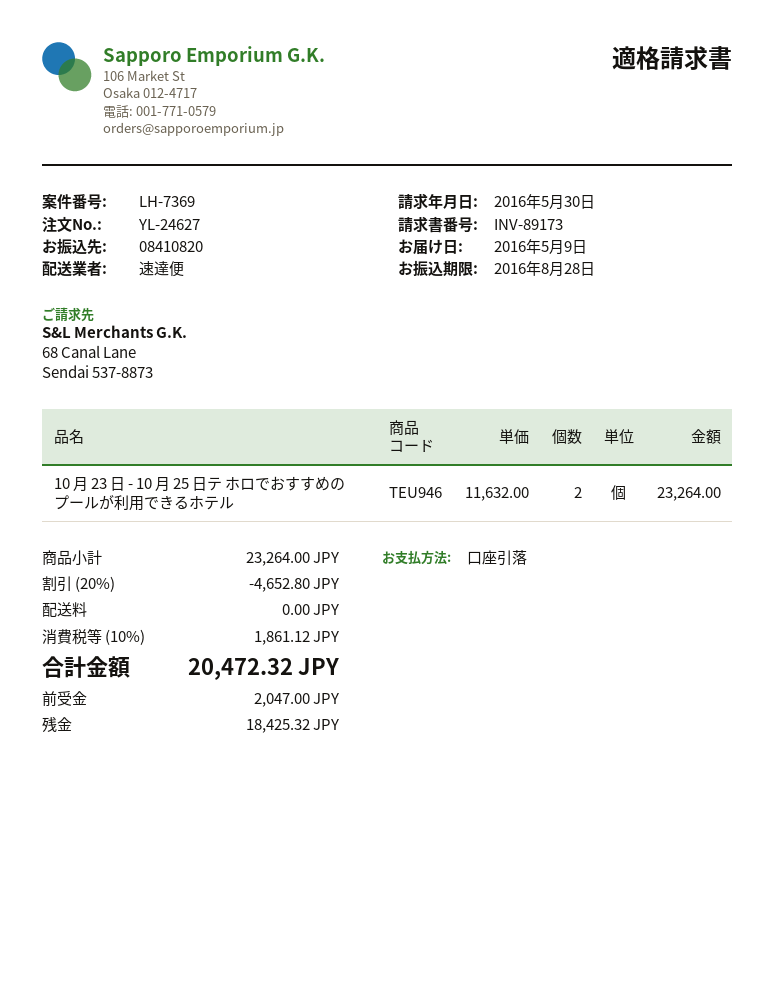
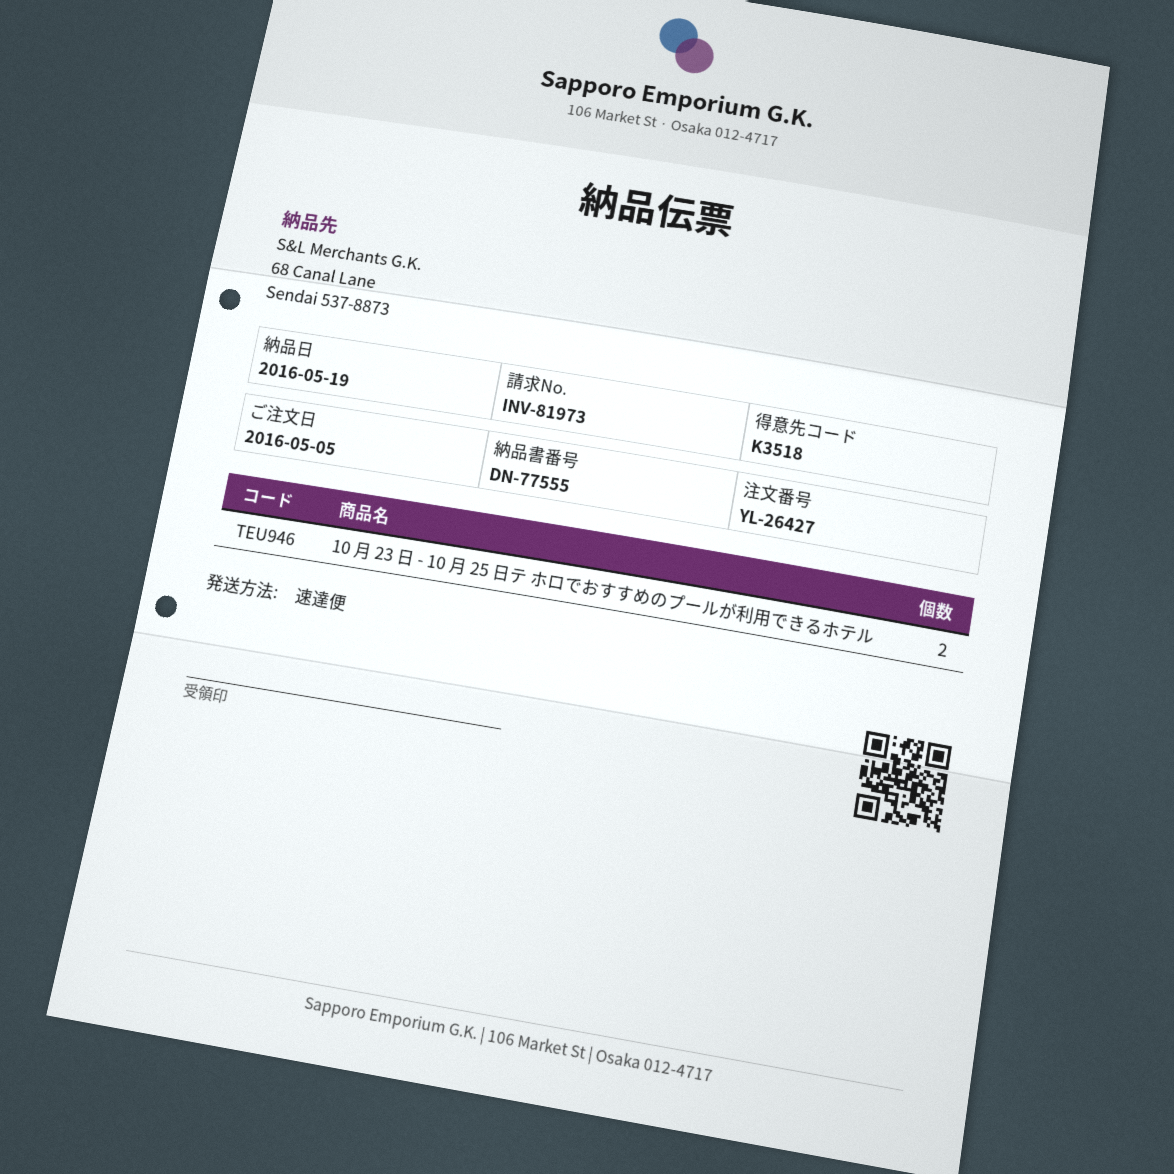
order number: YL-24627 -> YL-26427
delivery date: 2016-05-09 -> 2016-05-19
invoice number: INV-89173 -> INV-81973

